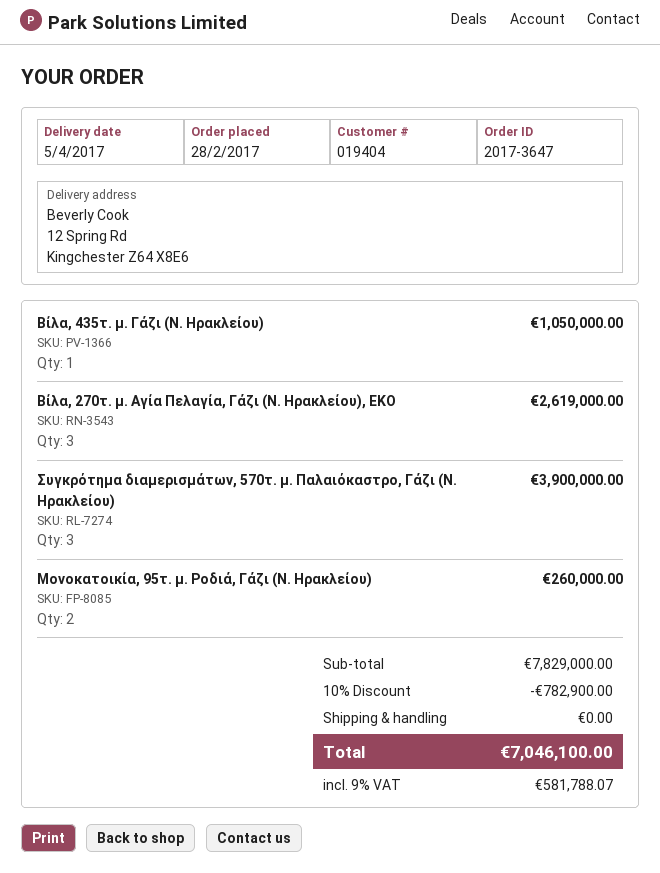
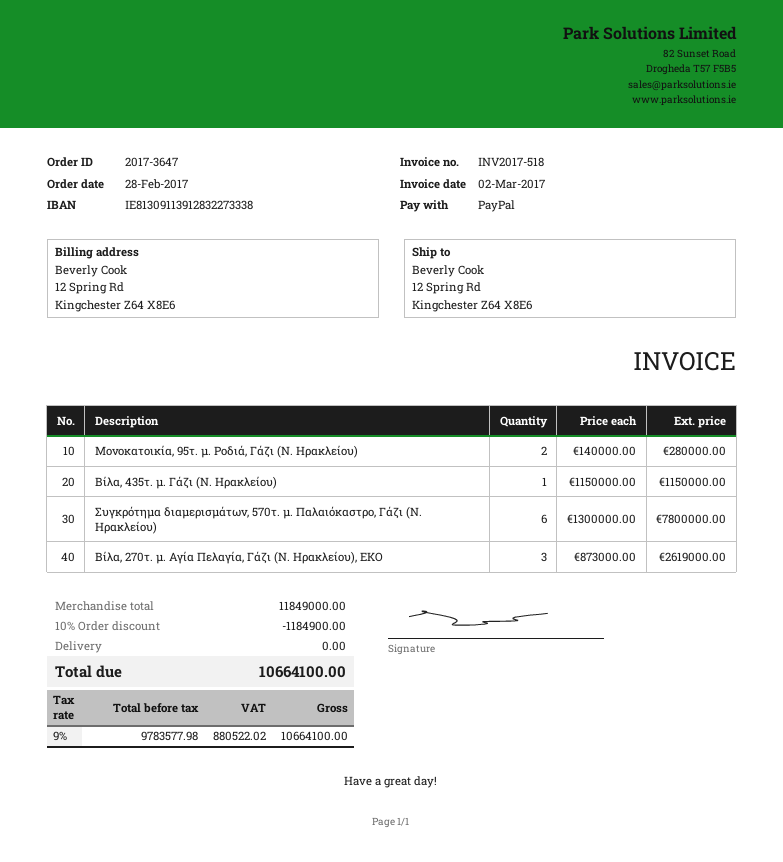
Βίλα, 435τ. μ. Γάζι (Ν. Ηρακλείου): 1 for 1050000.00 -> 1 for 1150000.00
Συγκρότημα διαμερισμάτων, 570τ. μ. Παλαιόκαστρο, Γάζι (Ν. Ηρακλείου): 3 for 3900000.00 -> 6 for 7800000.00
Μονοκατοικία, 95τ. μ. Ροδιά, Γάζι (Ν. Ηρακλείου): 2 for 260000.00 -> 2 for 280000.00
subtotal: 7829000.00 -> 11849000.00
discount: 10% = 782900.00 -> 10% = 1184900.00
tax: 9% = 581788.07 -> 9% = 880522.02
total: 7046100.00 -> 10664100.00

